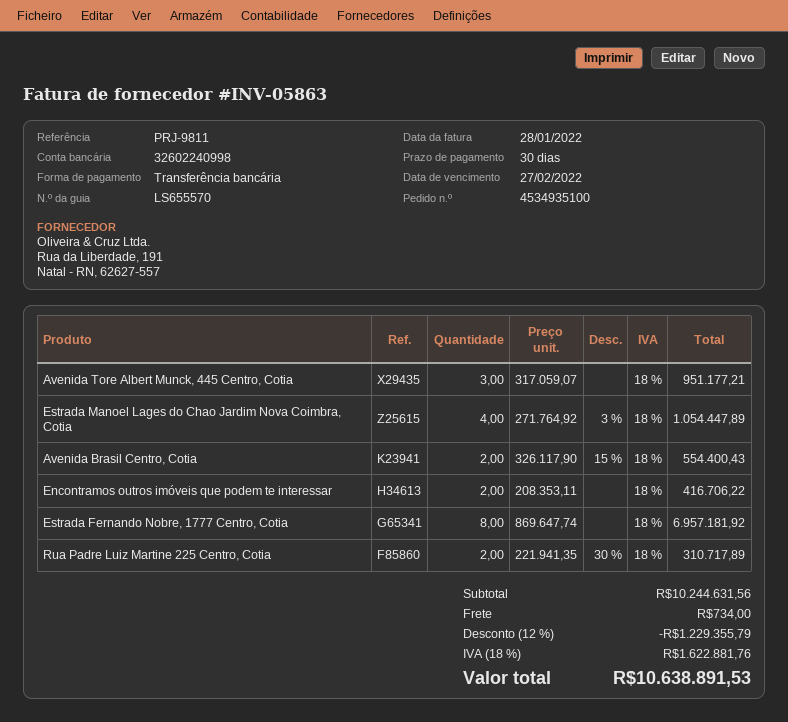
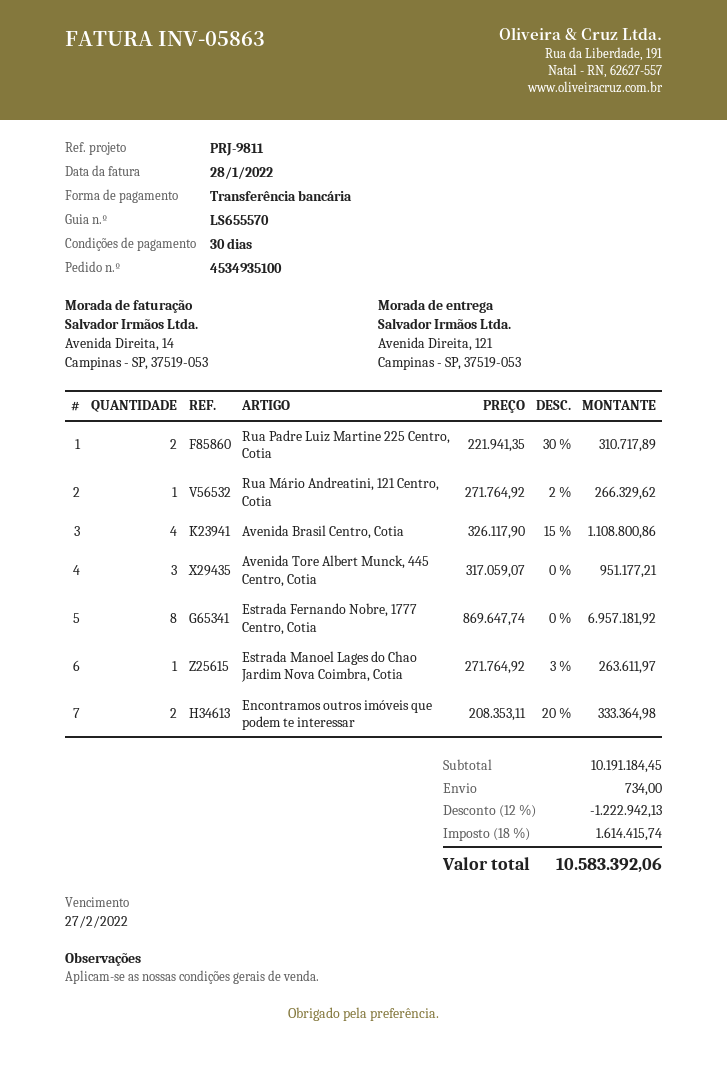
Estrada Manoel Lages do Chao Jardim Nova Coimbra, Cotia: 4 x 271764.92 - 3% = 1054447.89 -> 1 x 271764.92 - 3% = 263611.97
Avenida Brasil Centro, Cotia: 2 x 326117.90 - 15% = 554400.43 -> 4 x 326117.90 - 15% = 1108800.86
Encontramos outros imóveis que podem te interessar: 2 x 208353.11 = 416706.22 -> 2 x 208353.11 - 20% = 333364.98
Rua Mário Andreatini, 121 Centro, Cotia: none -> 1 x 271764.92 - 2% = 266329.62
subtotal: 10244631.56 -> 10191184.45
discount: 12% = 1229355.79 -> 12% = 1222942.13
tax: 18% = 1622881.76 -> 18% = 1614415.74
total: 10638891.53 -> 10583392.06

